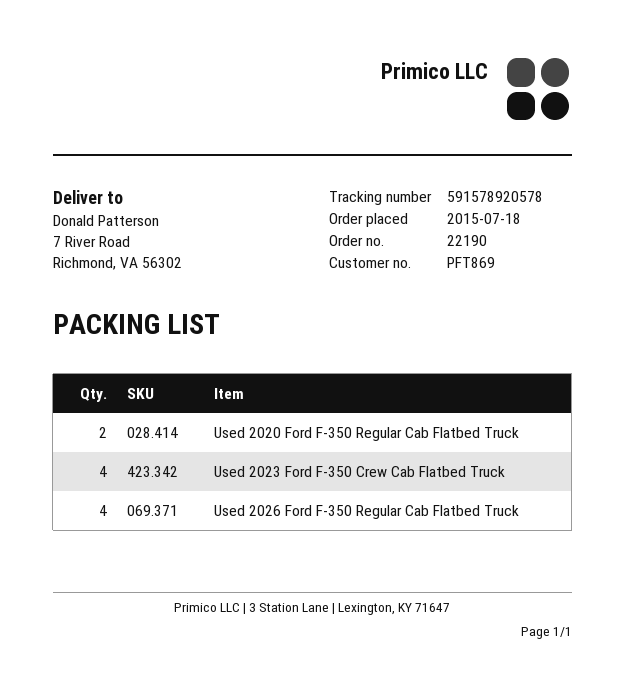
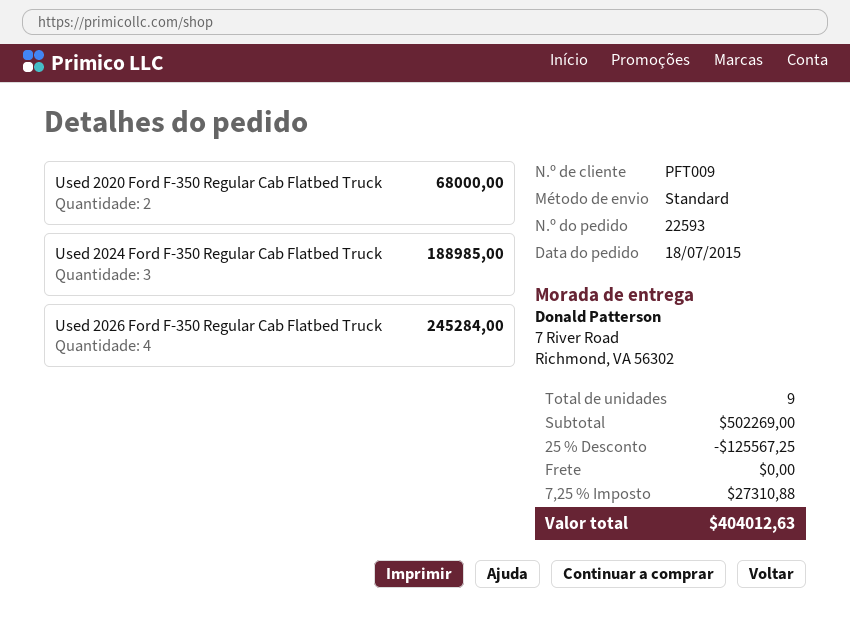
order number: 22190 -> 22593
customer number: PFT869 -> PFT009
Used 2023 Ford F-350 Crew Cab Flatbed Truck: 4 -> none
Used 2024 Ford F-350 Regular Cab Flatbed Truck: none -> 3

